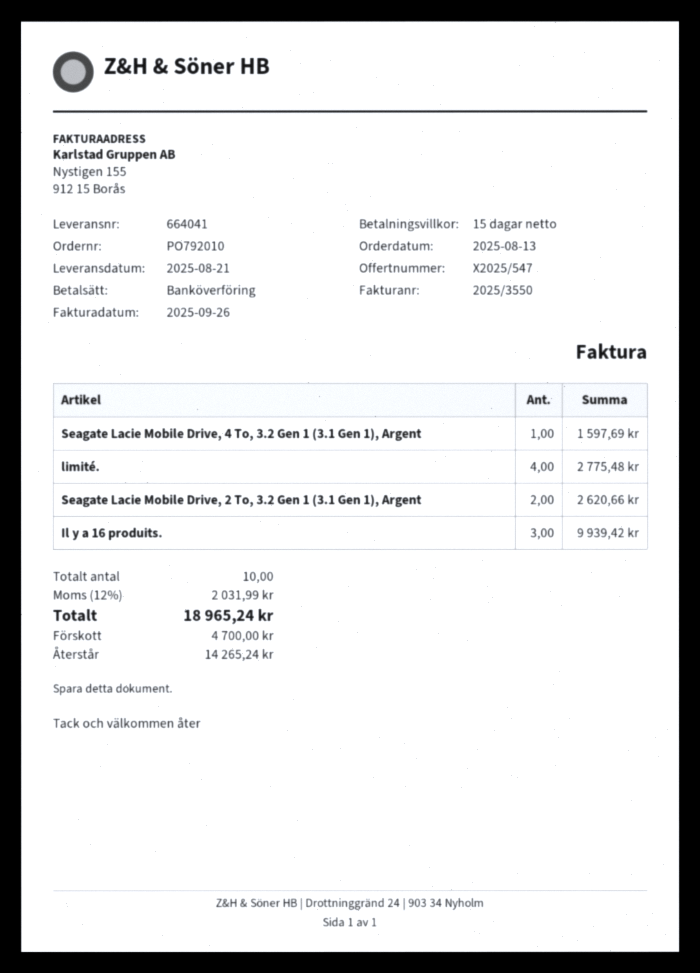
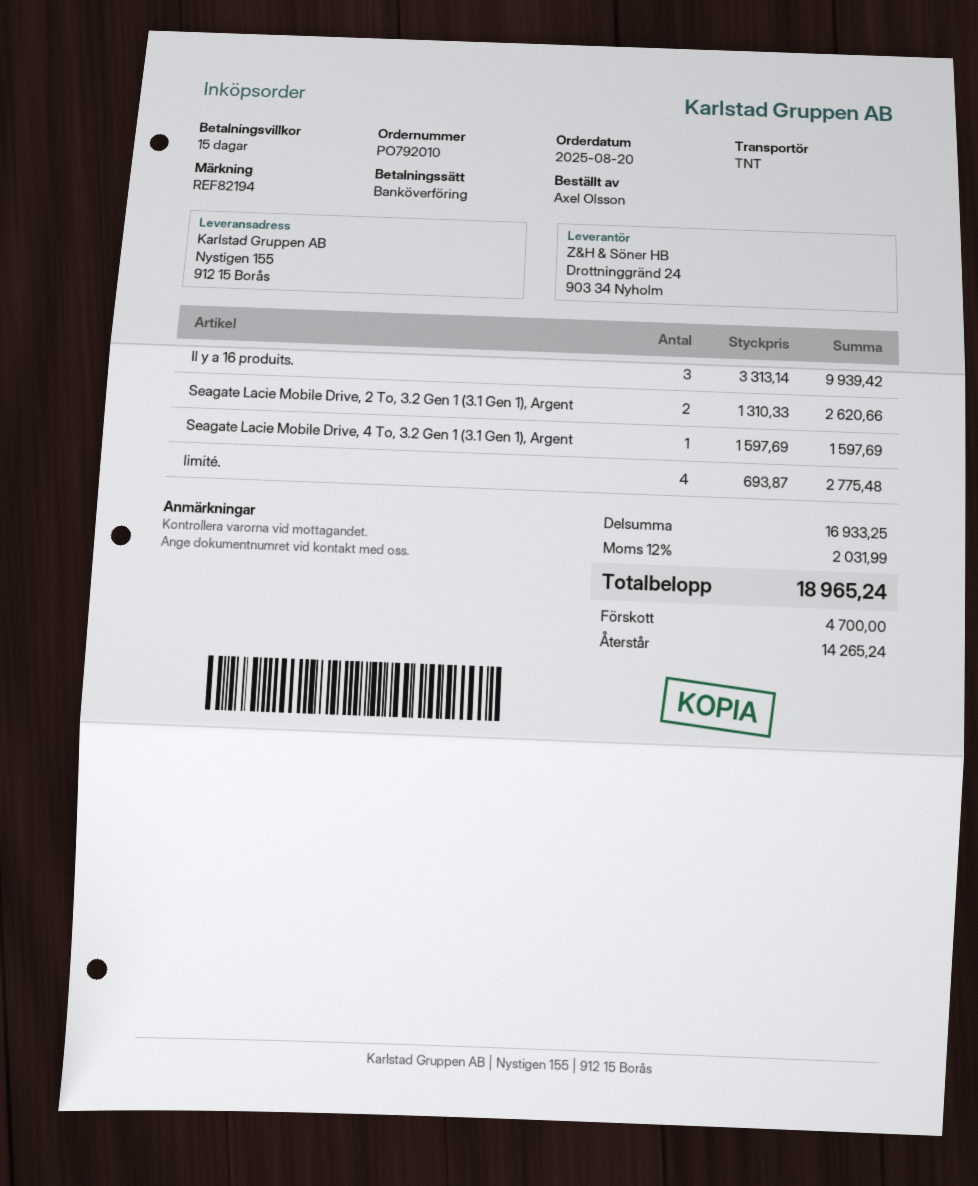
order date: 2025-08-13 -> 2025-08-20

